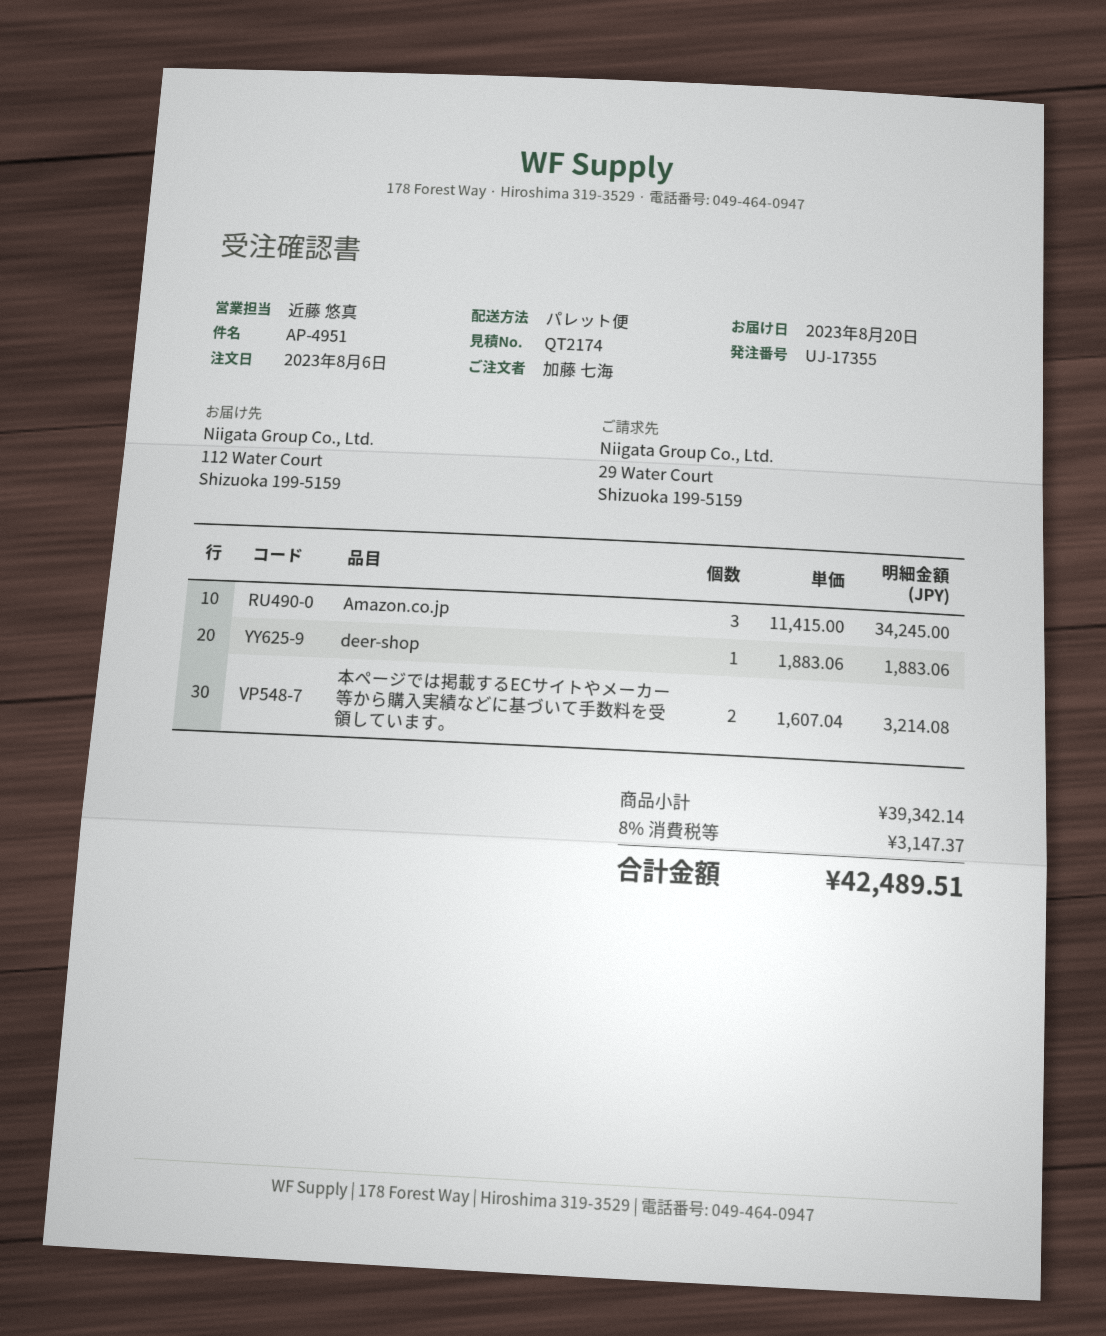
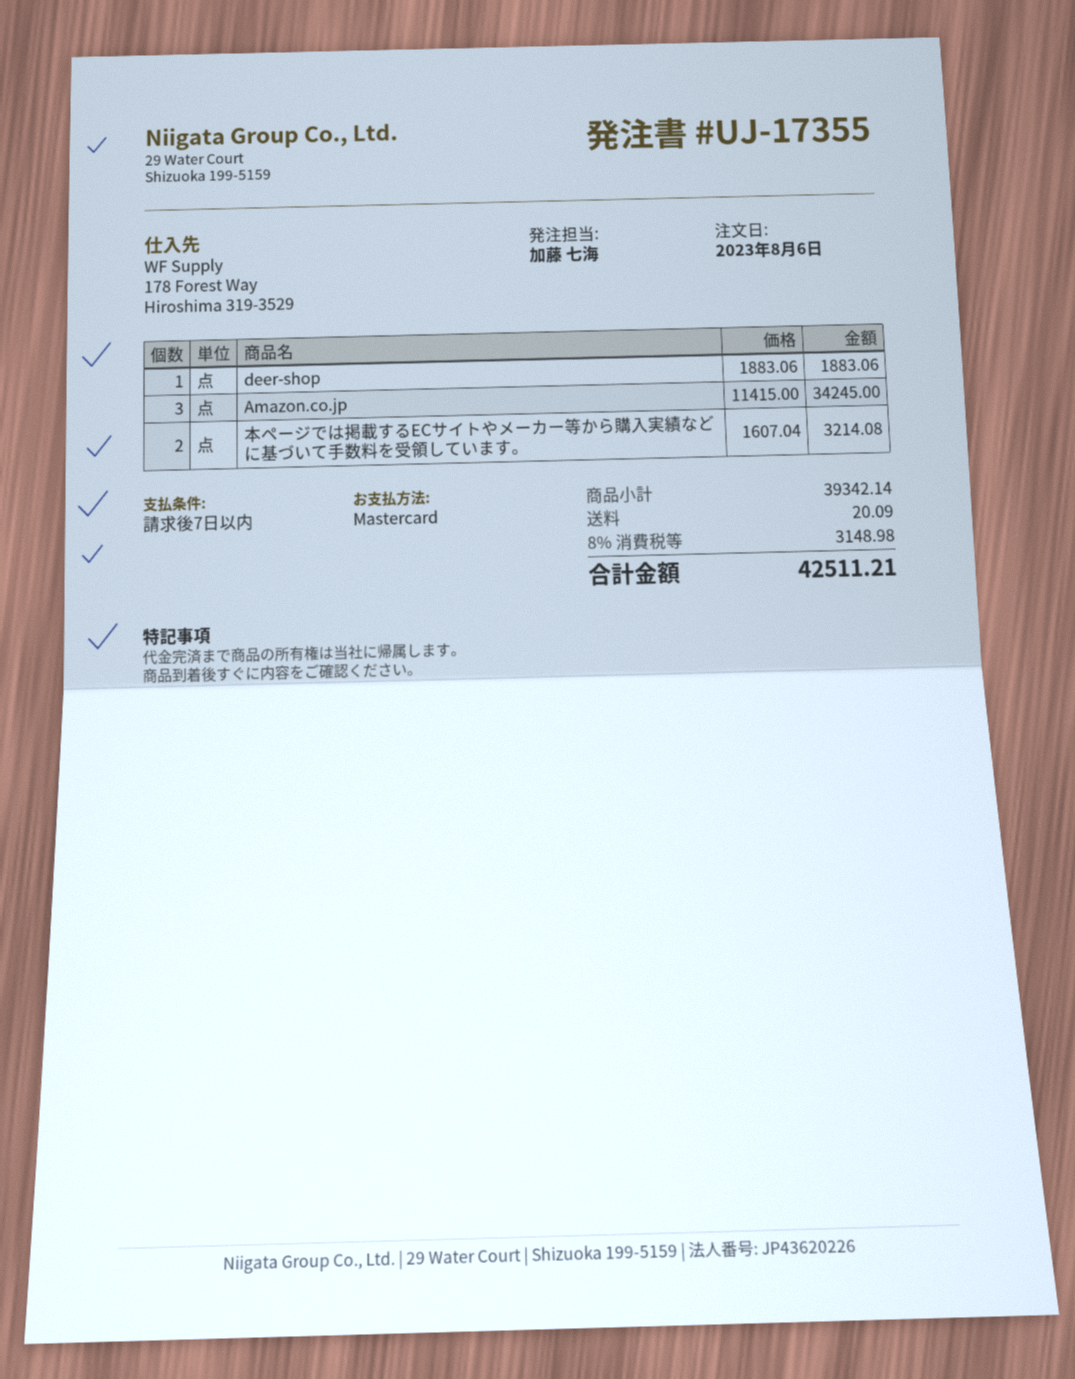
shipping: none -> 20.09
tax: 8% = 3147.37 -> 8% = 3148.98
total: 42489.51 -> 42511.21

